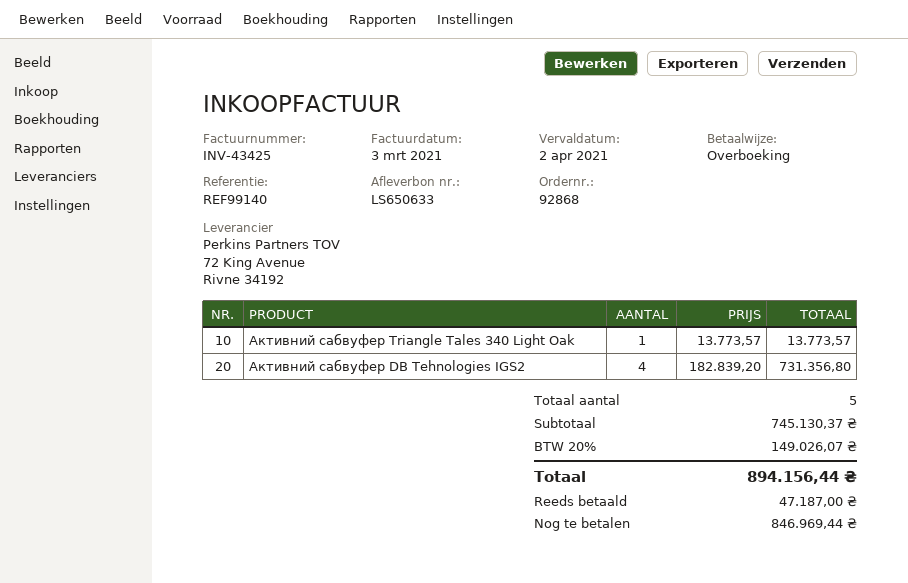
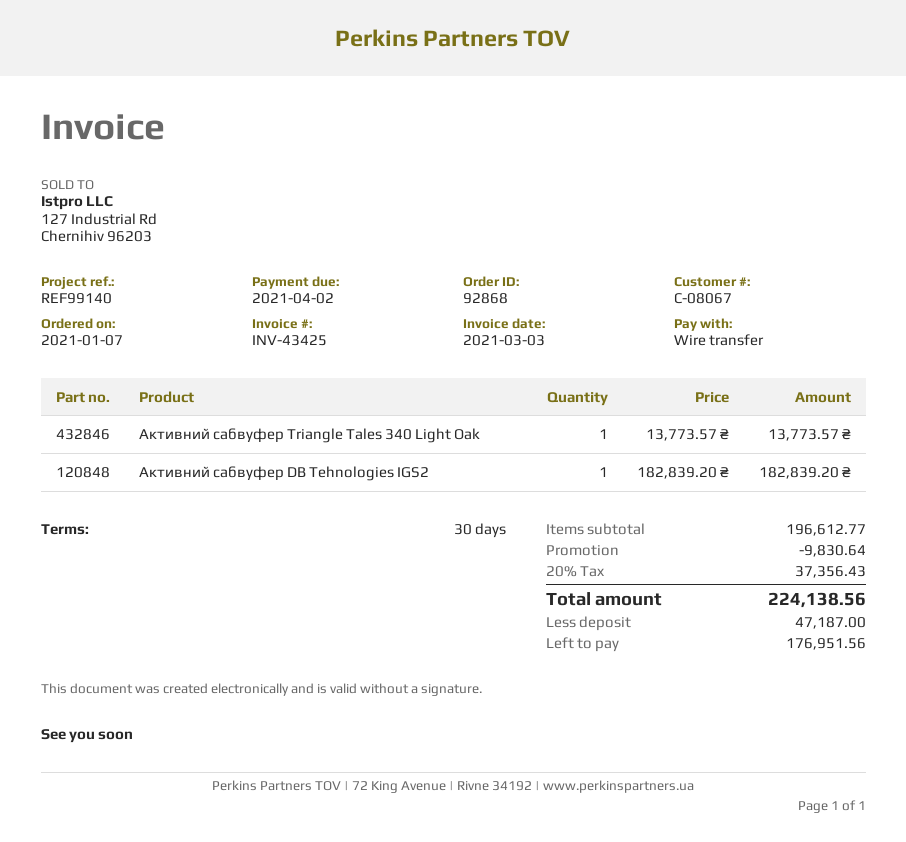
Активний сабвуфер DB Tehnologies IGS2: 4 x 182839.20 = 731356.80 -> 1 x 182839.20 = 182839.20
subtotal: 745130.37 -> 196612.77
discount: none -> 9830.64
tax: 20% = 149026.07 -> 20% = 37356.43
total: 894156.44 -> 224138.56
balance: 846969.44 -> 176951.56

